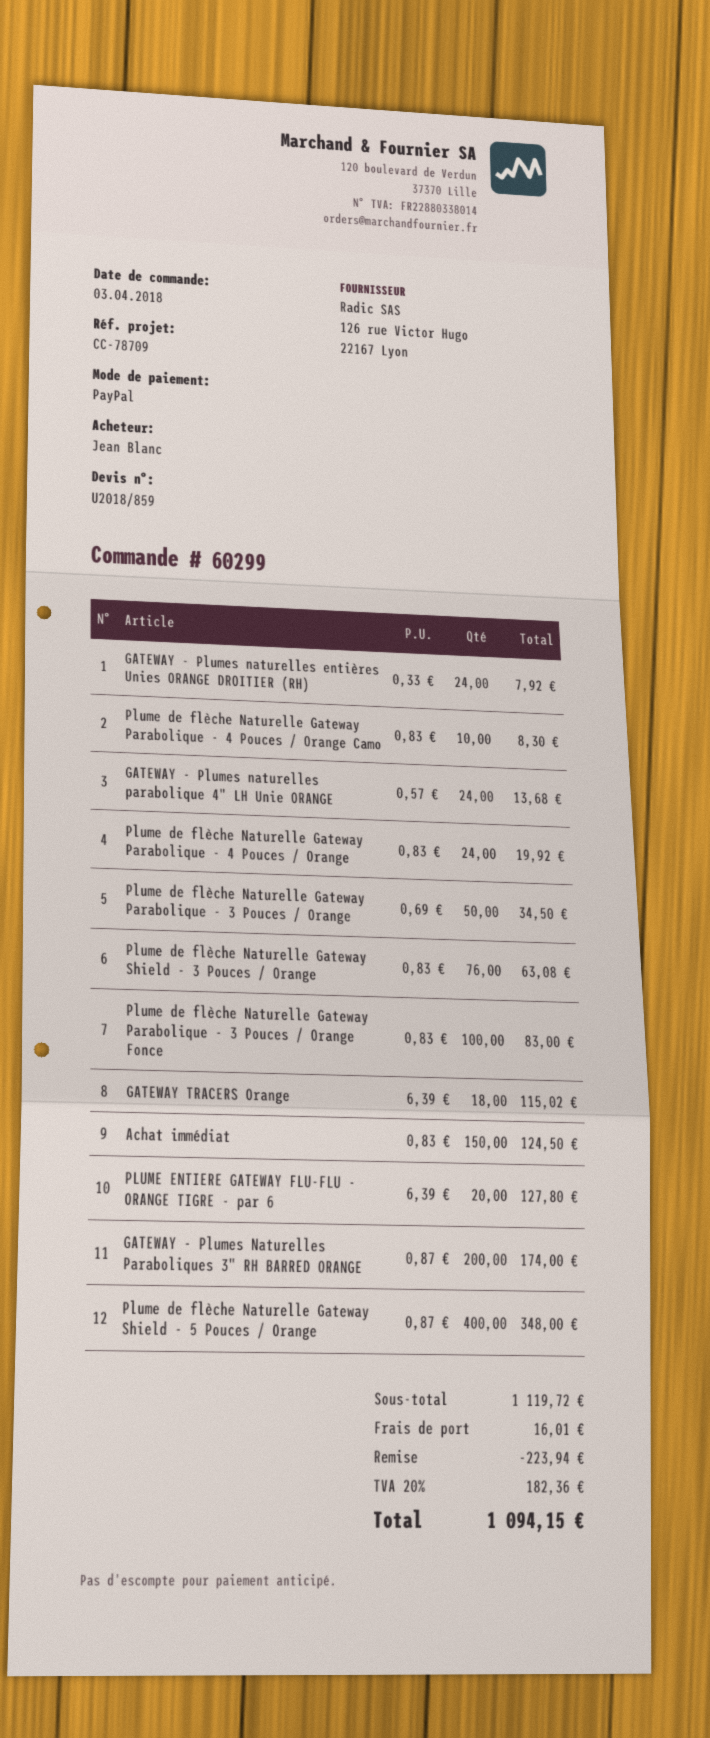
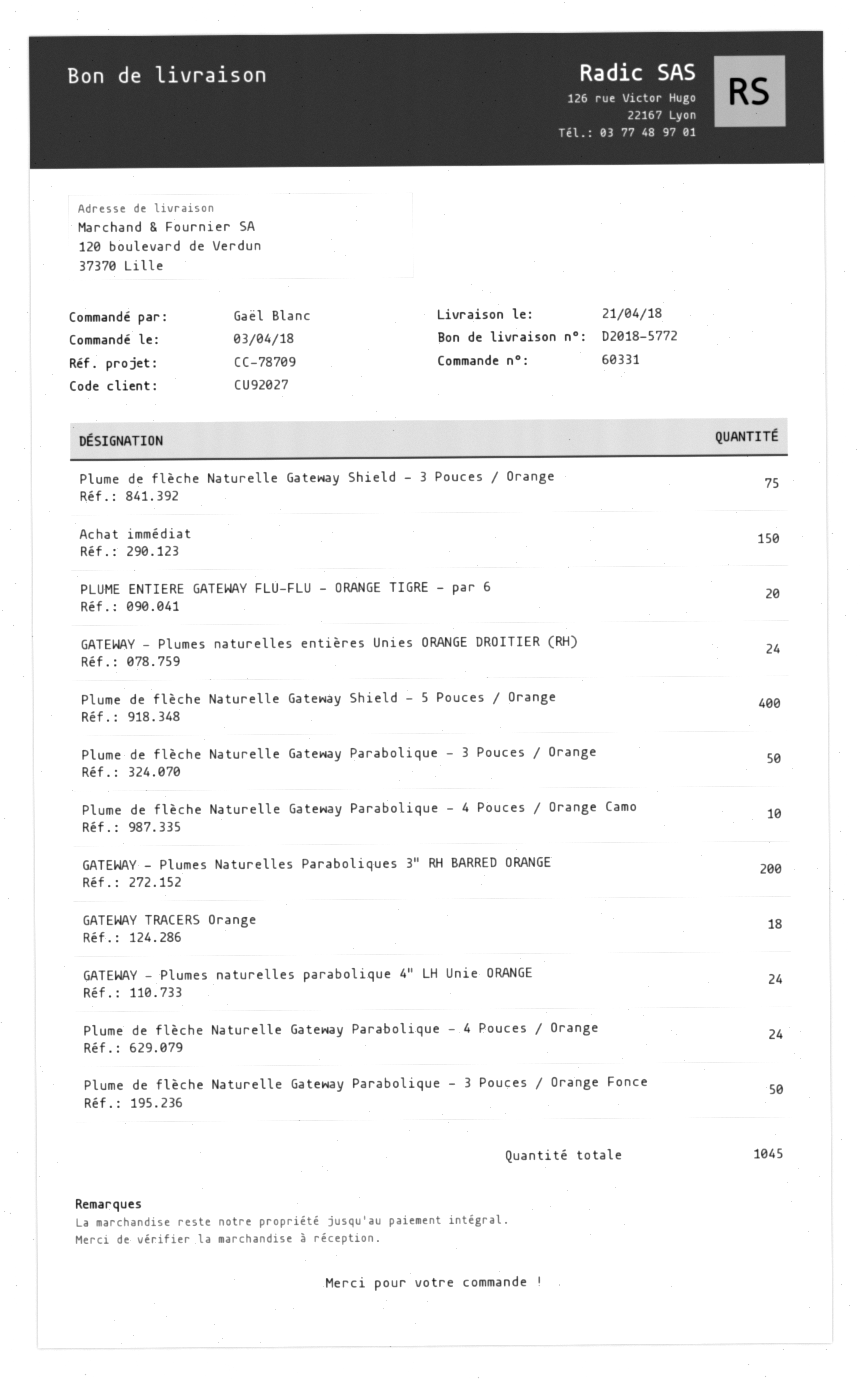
order number: 60299 -> 60331
ordered by: Jean Blanc -> Gaël Blanc
Plume de flèche Naturelle Gateway Shield - 3 Pouces / Orange: 76 -> 75
Plume de flèche Naturelle Gateway Parabolique - 3 Pouces / Orange Fonce: 100 -> 50

